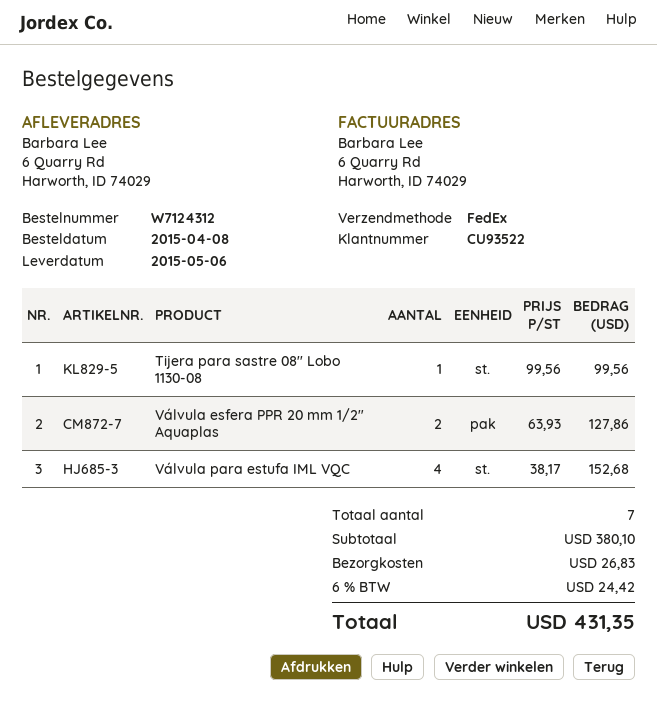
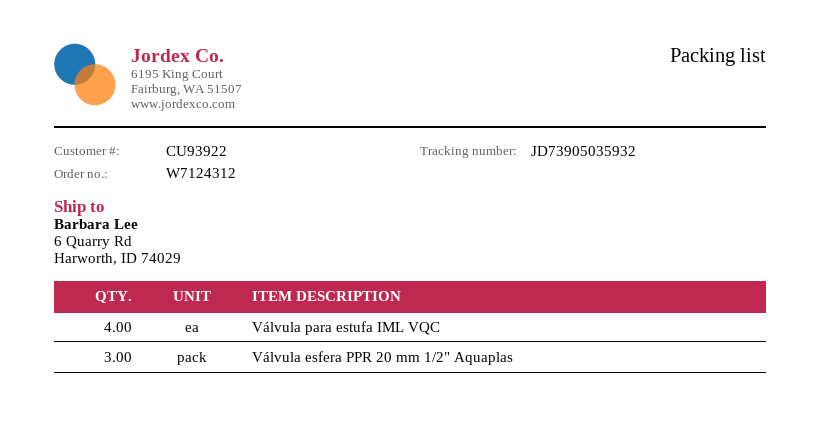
customer number: CU93522 -> CU93922
Tijera para sastre 08'' Lobo 1130-08: 1 -> none
Válvula esfera PPR 20 mm 1/2" Aquaplas: 2 -> 3

